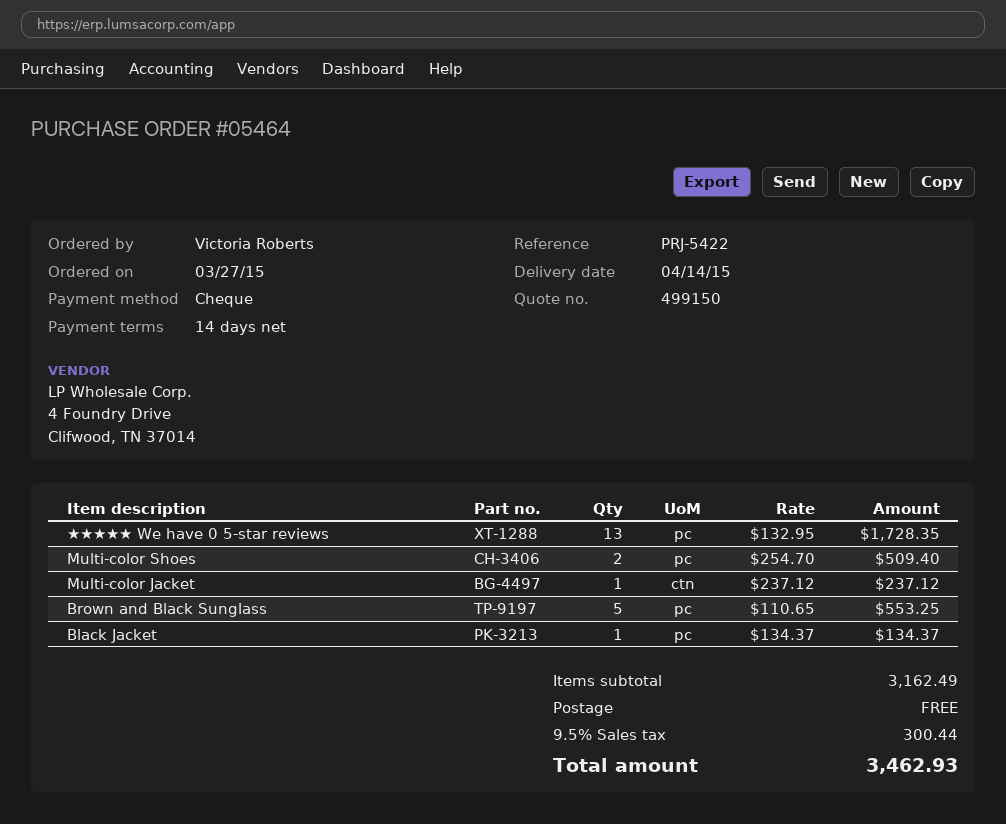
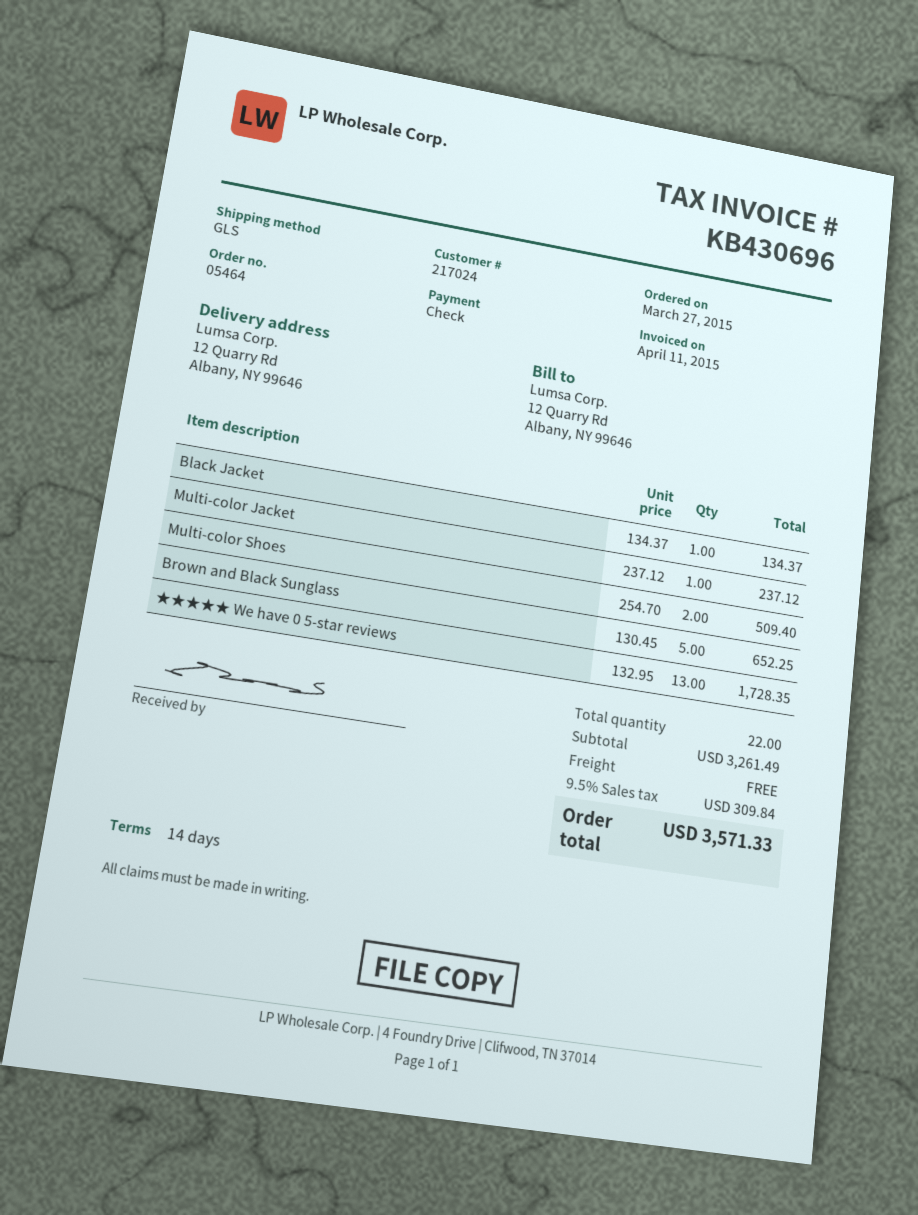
Brown and Black Sunglass: 5 x 110.65 = 553.25 -> 5 x 130.45 = 652.25
subtotal: 3162.49 -> 3261.49
tax: 9.5% = 300.44 -> 9.5% = 309.84
total: 3462.93 -> 3571.33

